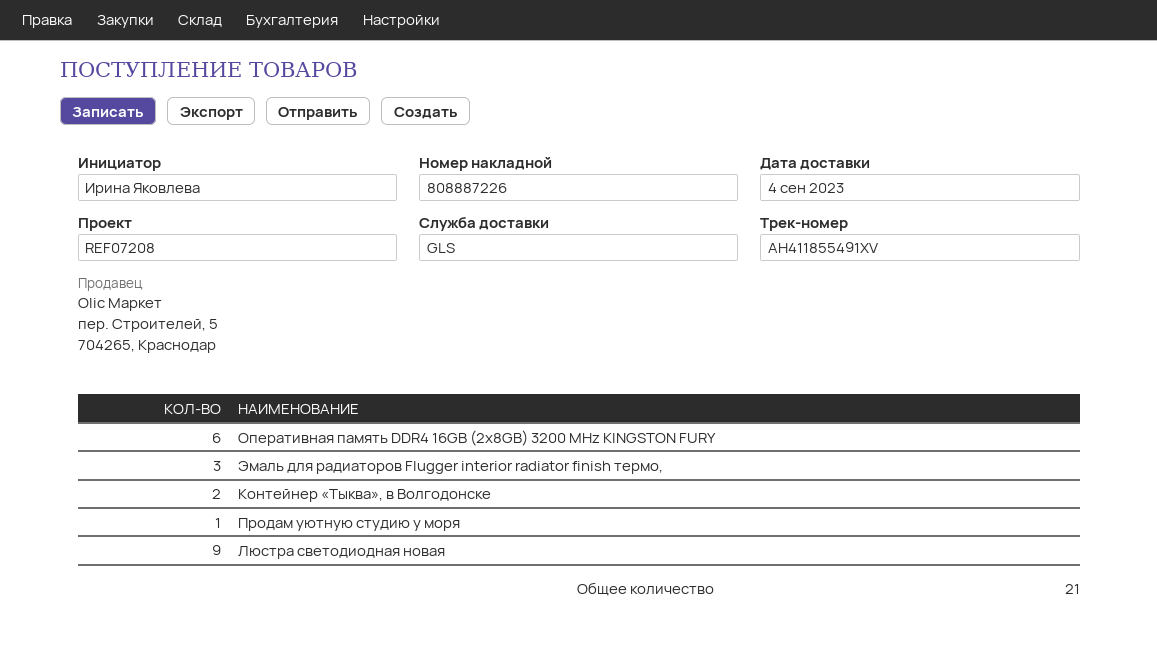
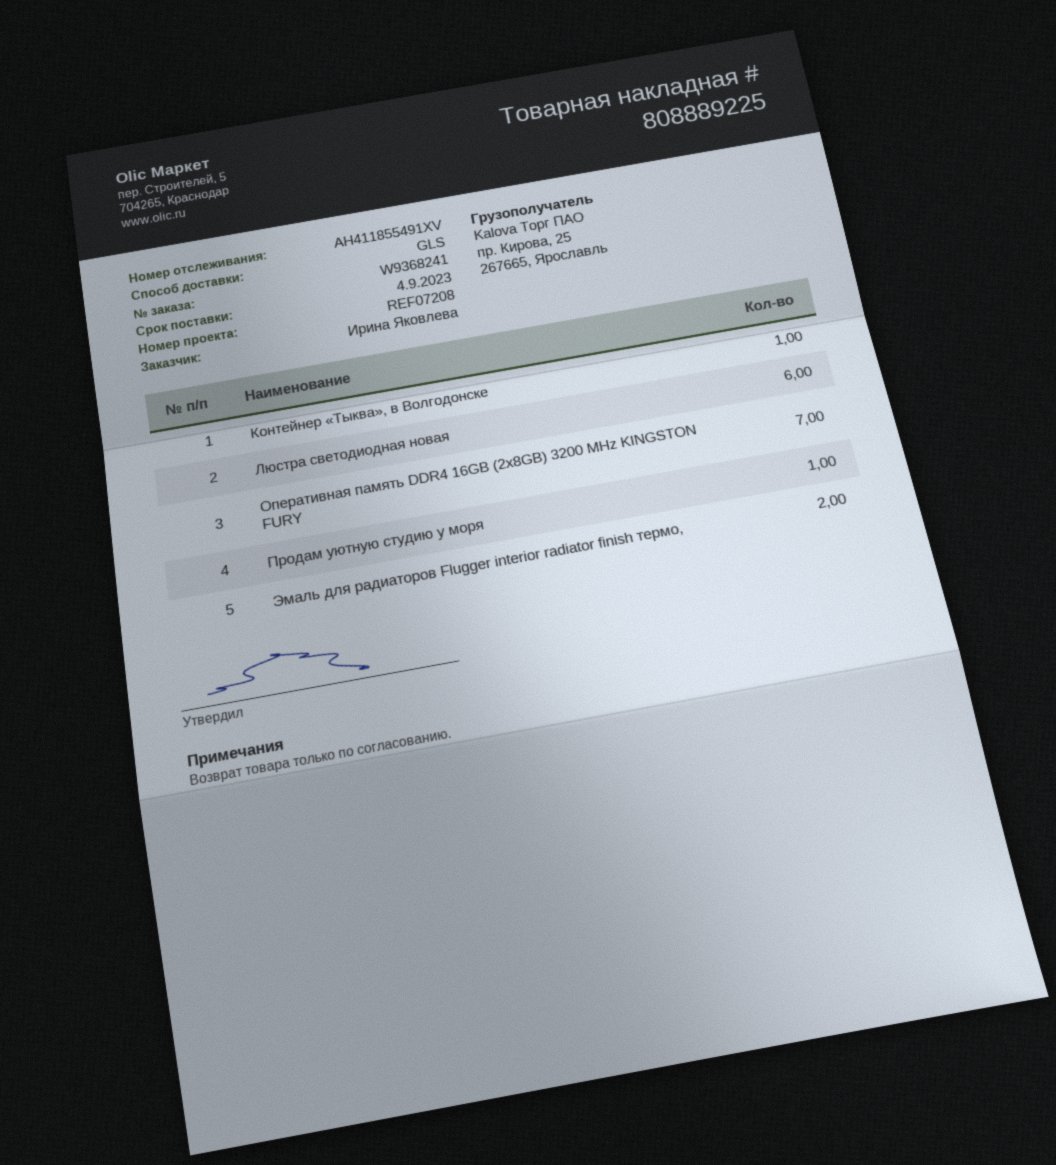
delivery note number: 808887226 -> 808889225
Оперативная память DDR4 16GB (2x8GB) 3200 MHz KINGSTON FURY: 6 -> 7
Эмаль для радиаторов Flugger interior radiator finish термо,: 3 -> 2
Контейнер «Тыква», в Волгодонске: 2 -> 1
Люстра светодиодная новая: 9 -> 6

